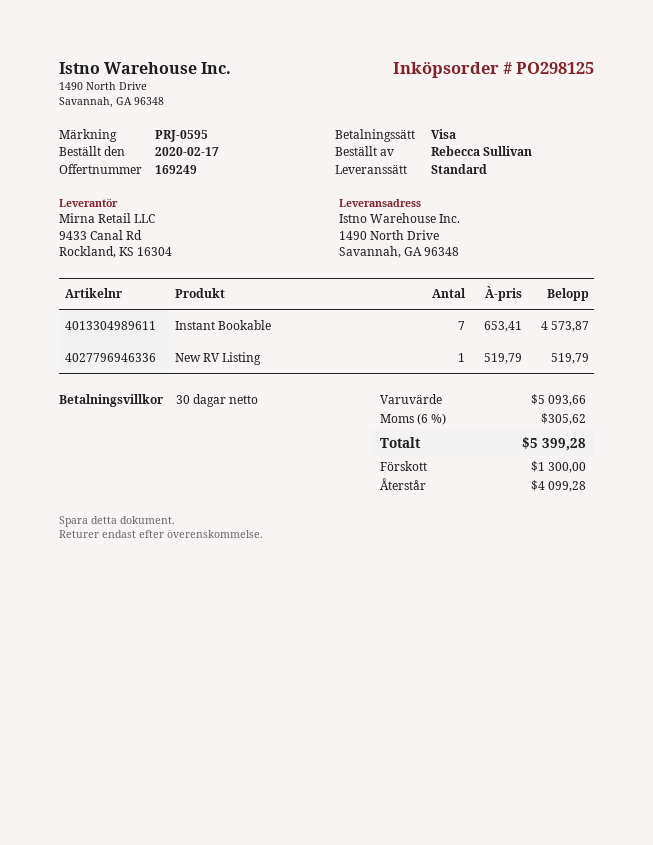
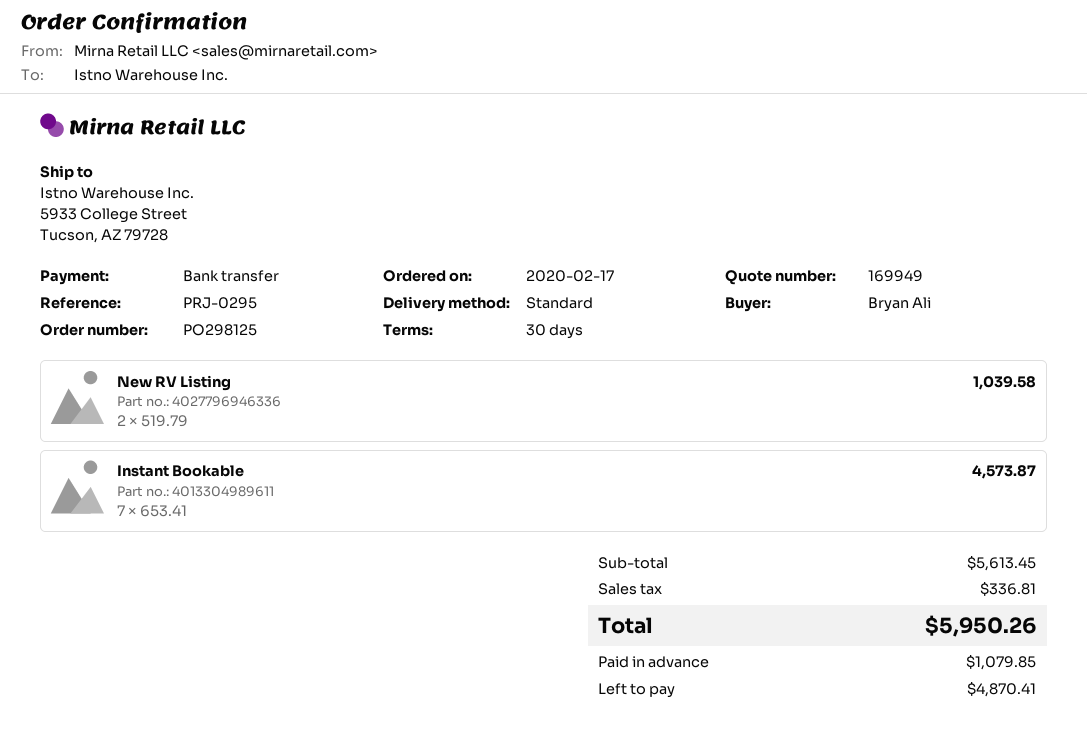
quote number: 169249 -> 169949
reference: PRJ-0595 -> PRJ-0295
ordered by: Rebecca Sullivan -> Bryan Ali
payment method: Visa -> bank transfer
ship to: 1490 North Drive, Savannah, GA 96348 -> 5933 College Street, Tucson, AZ 79728
New RV Listing: 1 x 519.79 = 519.79 -> 2 x 519.79 = 1039.58
subtotal: 5093.66 -> 5613.45
tax: 305.62 -> 336.81
total: 5399.28 -> 5950.26
deposit: 1300.00 -> 1079.85
balance: 4099.28 -> 4870.41

